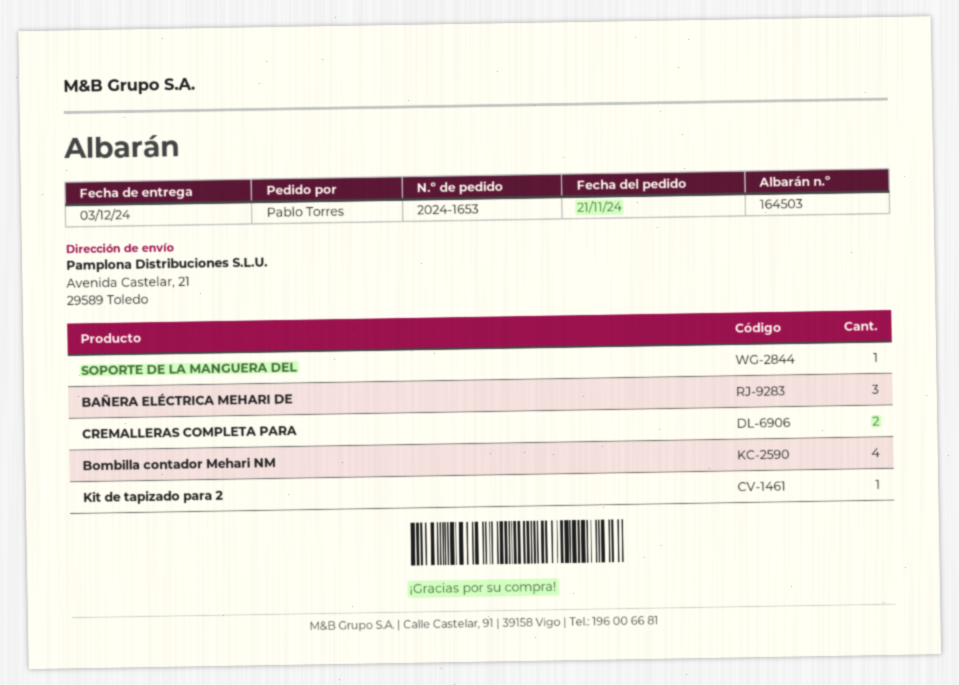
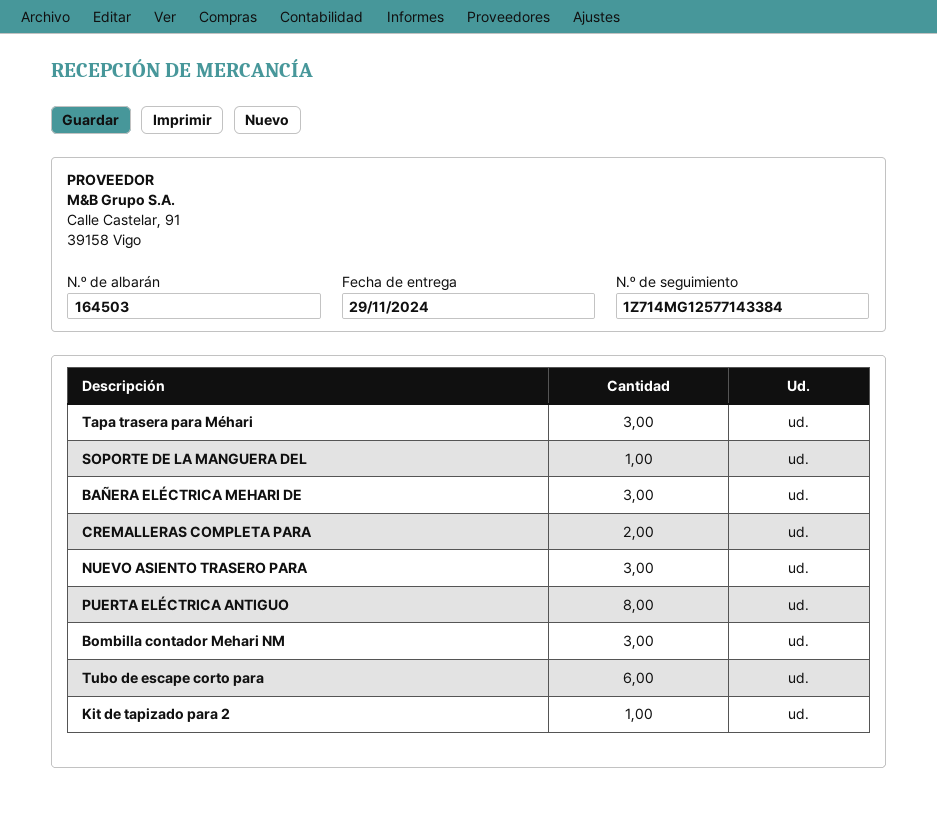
delivery date: 2024-12-03 -> 2024-11-29
Bombilla contador Mehari NM: 4 -> 3
Tapa trasera para Méhari: none -> 3
NUEVO ASIENTO TRASERO PARA: none -> 3
PUERTA ELÉCTRICA ANTIGUO: none -> 8
Tubo de escape corto para: none -> 6

